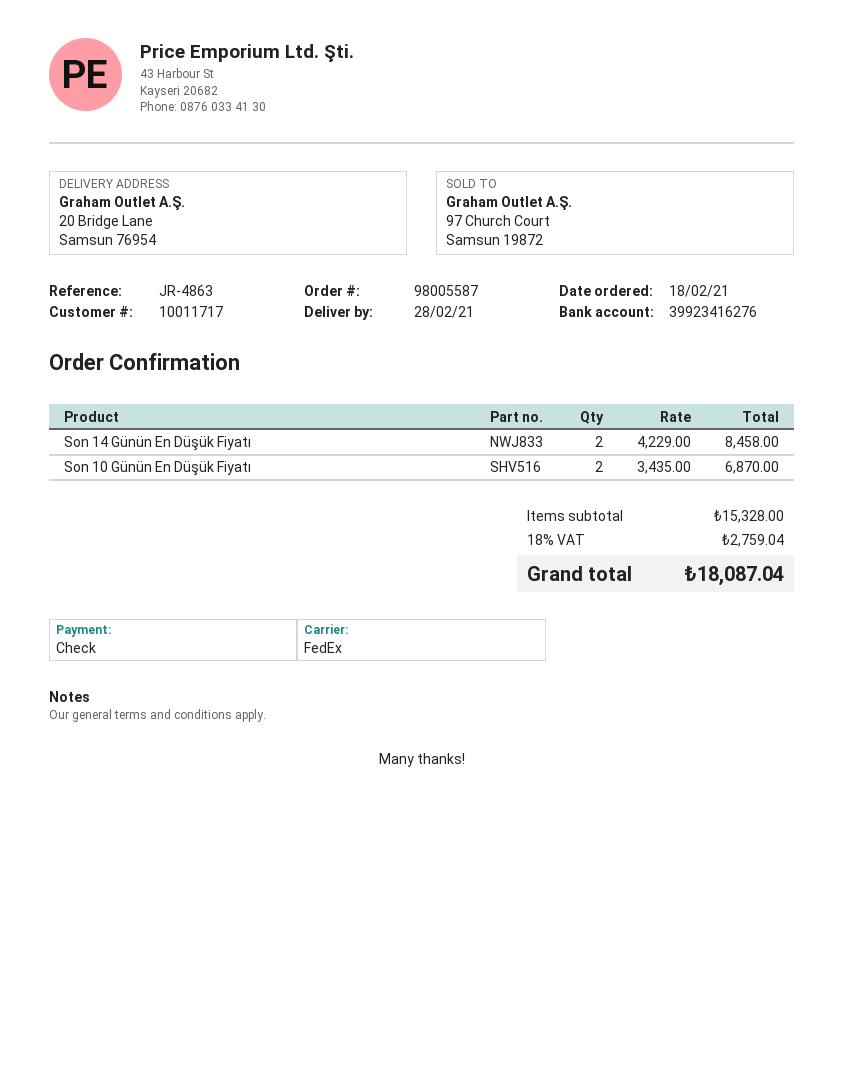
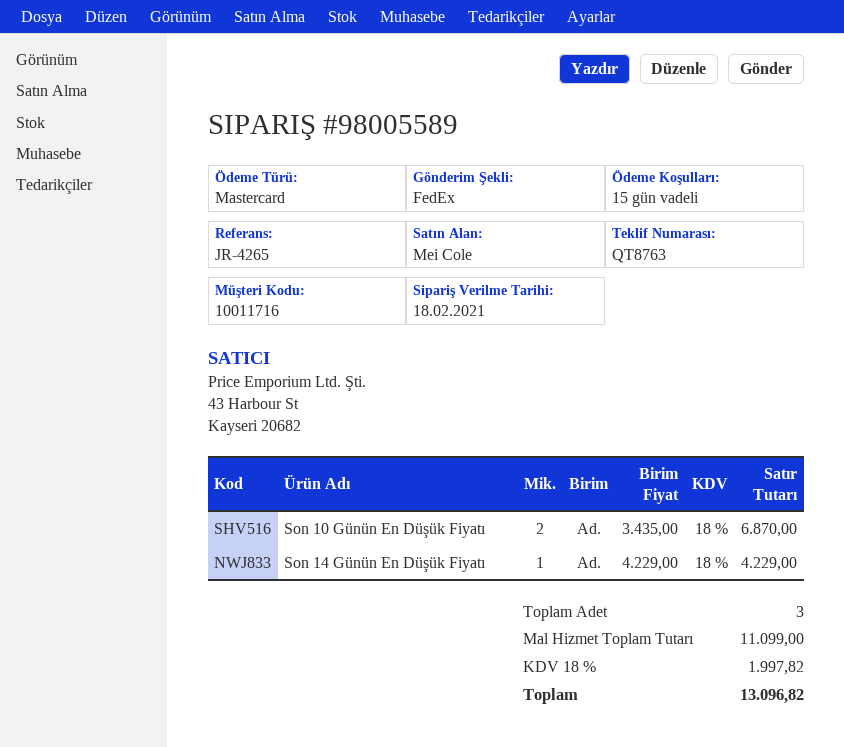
order number: 98005587 -> 98005589
customer number: 10011717 -> 10011716
reference: JR-4863 -> JR-4265
payment method: cheque -> Mastercard
Son 14 Günün En Düşük Fiyatı: 2 x 4229.00 = 8458.00 -> 1 x 4229.00 = 4229.00
subtotal: 15328.00 -> 11099.00
tax: 18% = 2759.04 -> 18% = 1997.82
total: 18087.04 -> 13096.82

